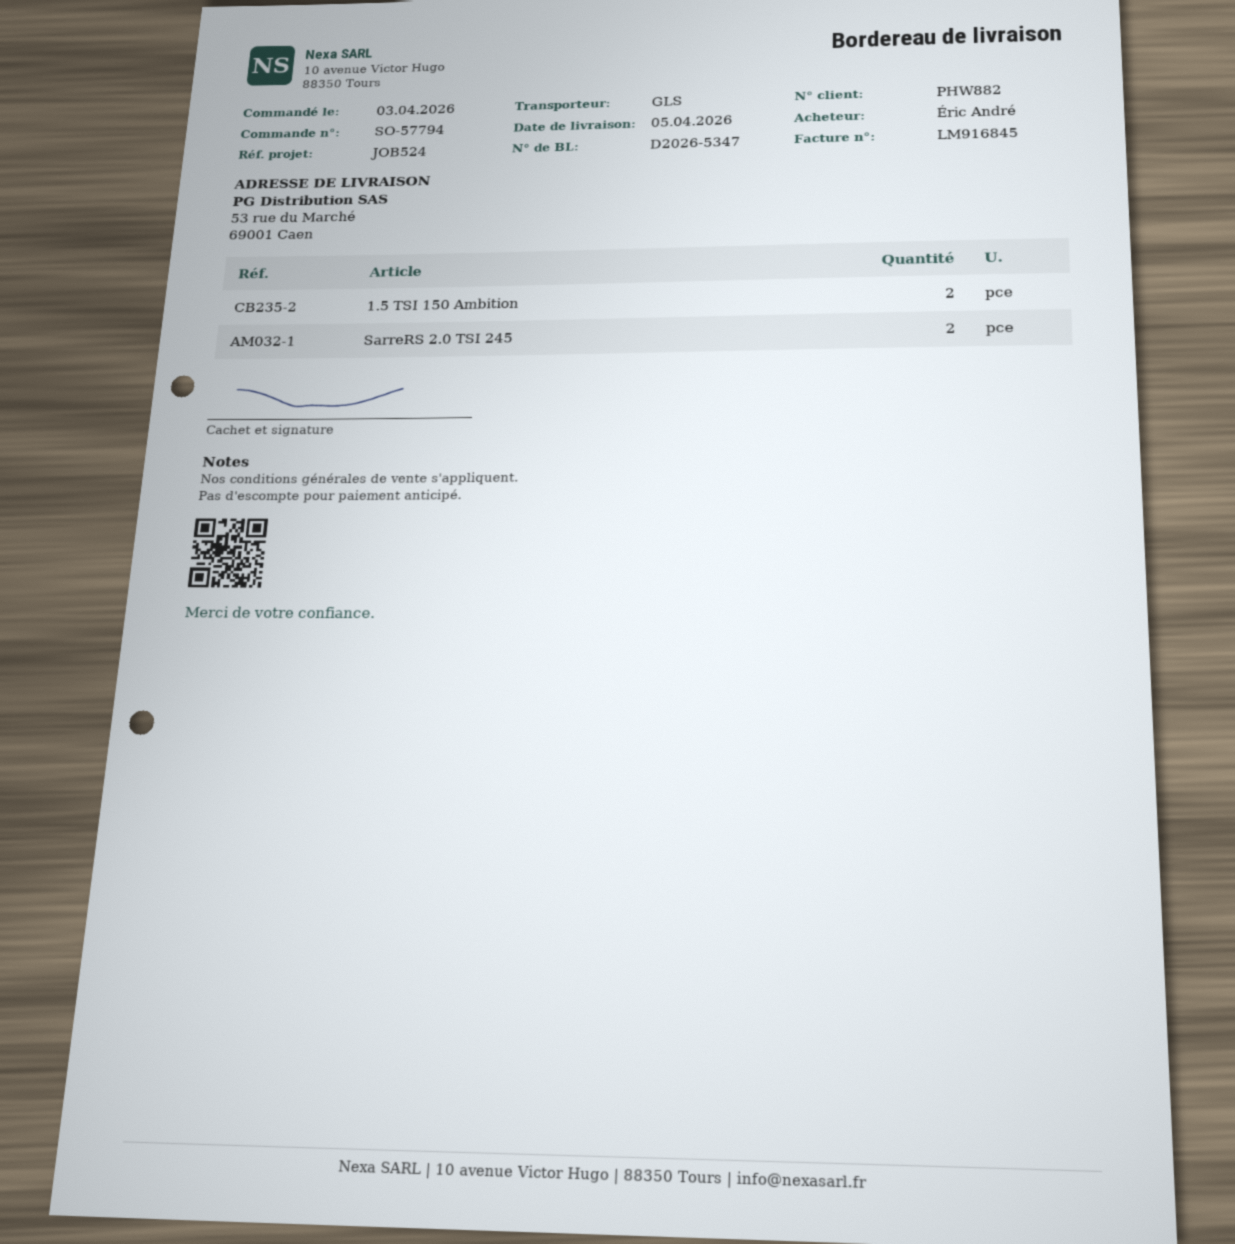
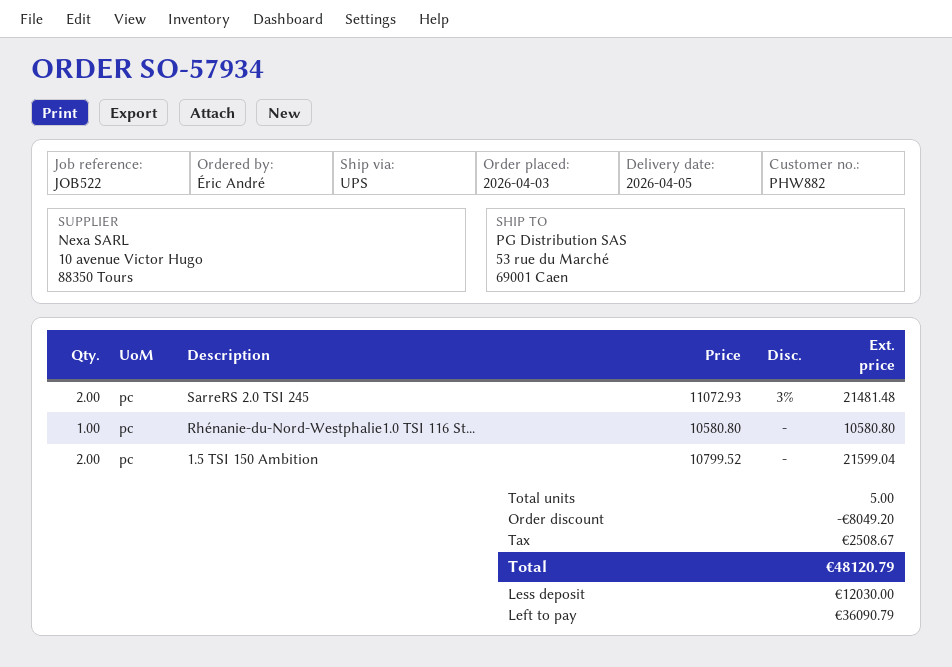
order number: SO-57794 -> SO-57934
reference: JOB524 -> JOB522
shipping method: GLS -> UPS
Rhénanie-du-Nord-Westphalie1.0 TSI 116 St...: none -> 1

